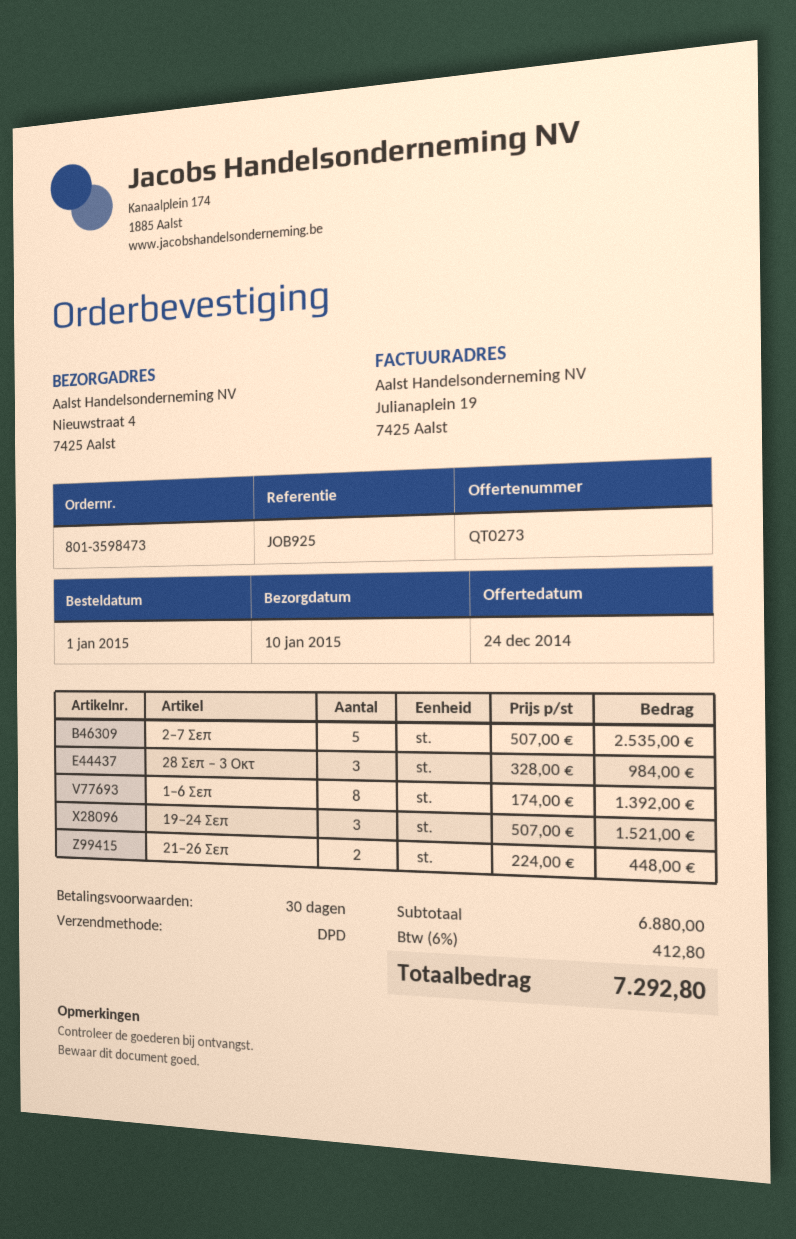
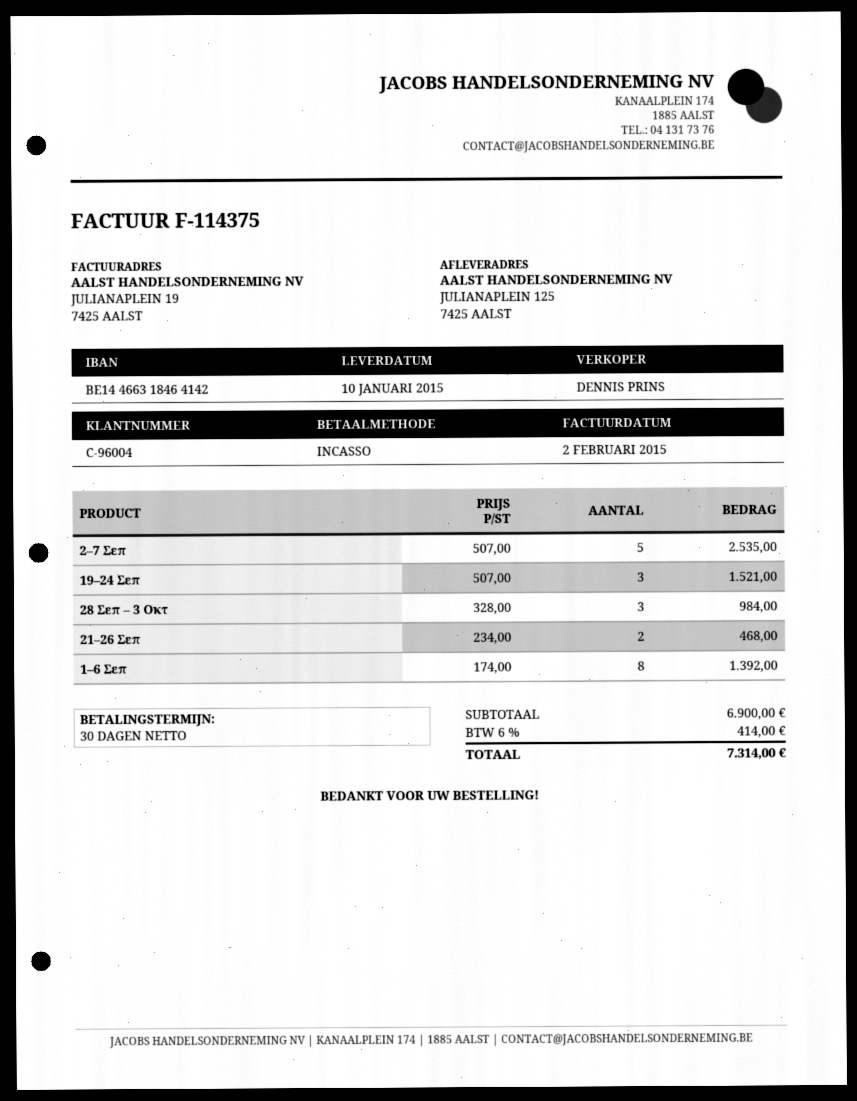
ship to: Nieuwstraat 4, 7425 Aalst -> JULIANAPLEIN 125, 7425 AALST
21–26 Σεπ: 2 x 224.00 = 448.00 -> 2 x 234.00 = 468.00
subtotal: 6880.00 -> 6900.00
tax: 6% = 412.80 -> 6% = 414.00
total: 7292.80 -> 7314.00

